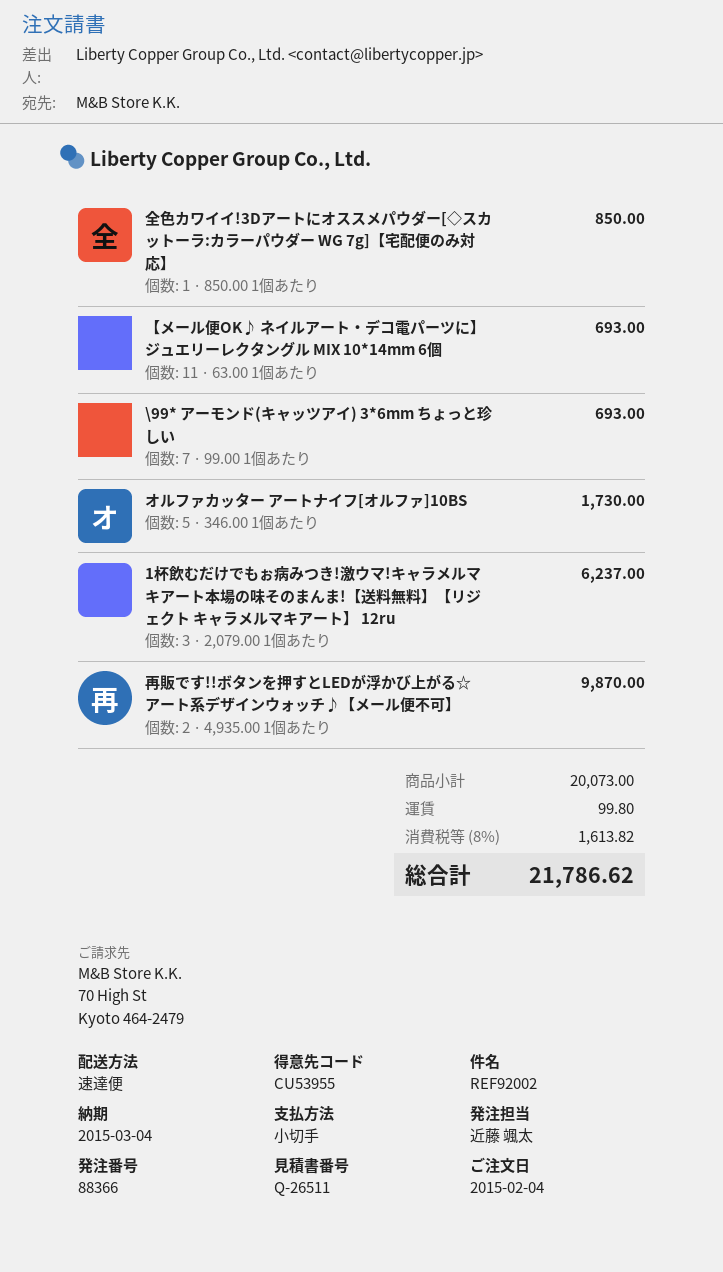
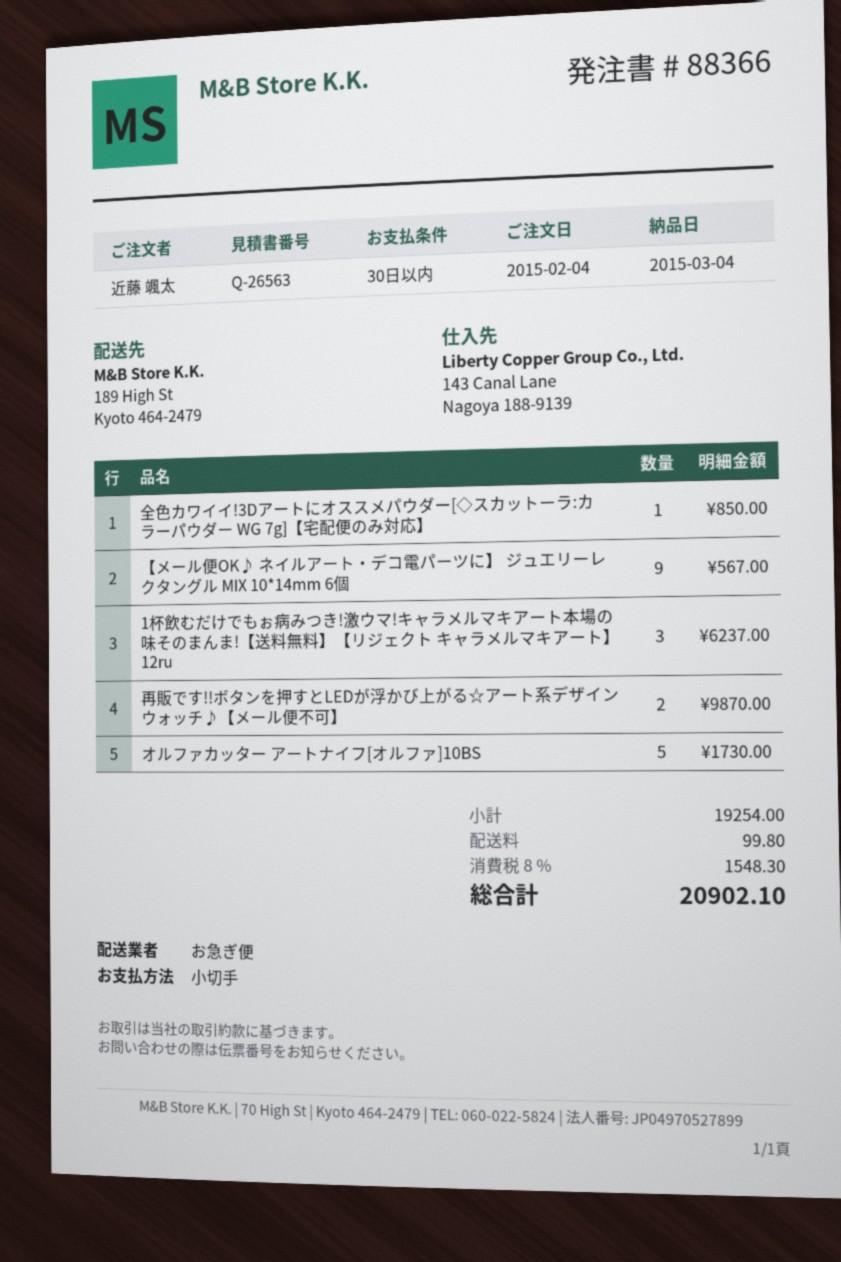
quote number: Q-26511 -> Q-26563
【メール便OK♪ ネイルアート・デコ電パーツに】 ジュエリーレクタングル MIX 10*14mm 6個: 11 for 693.00 -> 9 for 567.00
\99* アーモンド(キャッツアイ) 3*6mm ちょっと珍しい: 7 for 693.00 -> none
subtotal: 20073.00 -> 19254.00
tax: 8% = 1613.82 -> 8% = 1548.30
total: 21786.62 -> 20902.10

